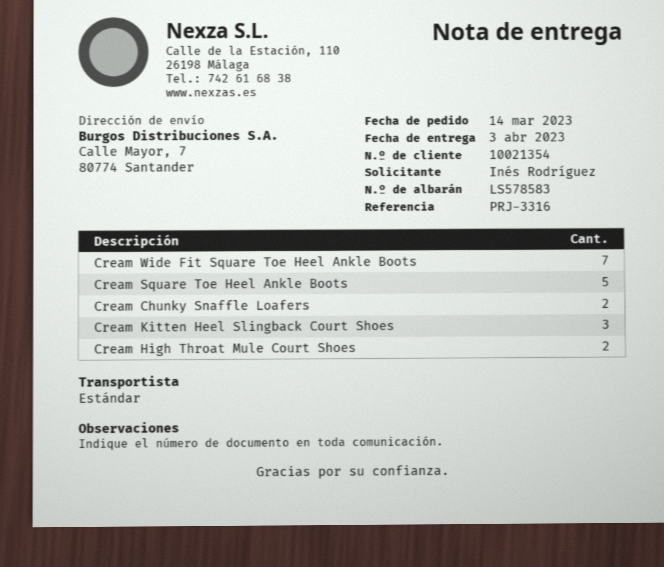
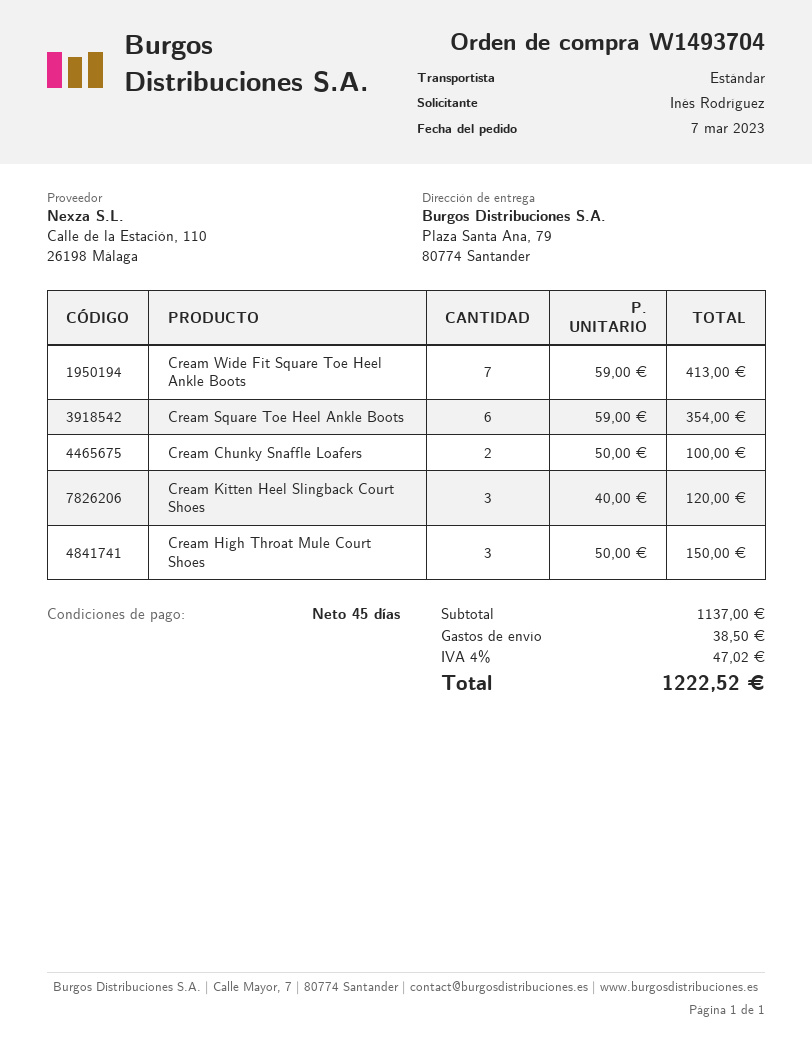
order date: 2023-03-14 -> 2023-03-07
ship to: Calle Mayor, 7, 80774 Santander -> Plaza Santa Ana, 79, 80774 Santander
Cream Square Toe Heel Ankle Boots: 5 -> 6
Cream High Throat Mule Court Shoes: 2 -> 3

